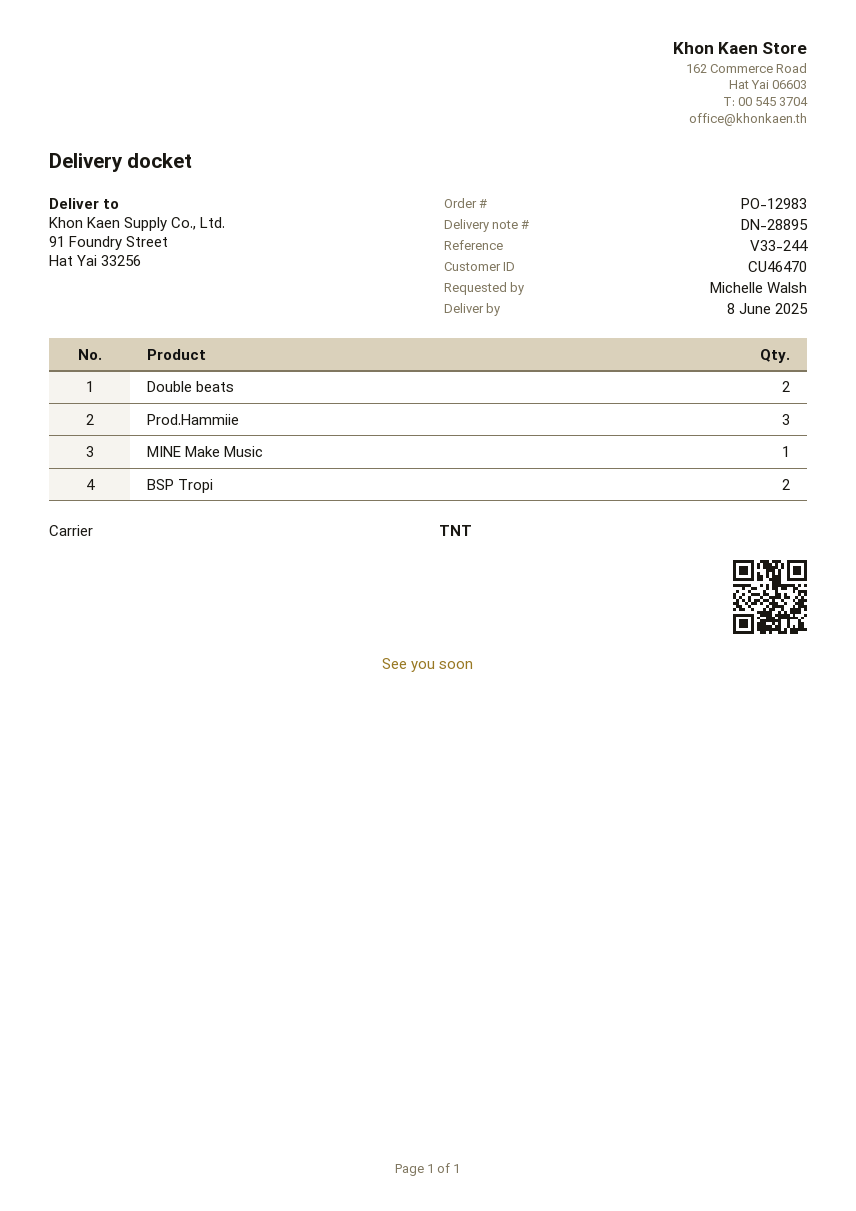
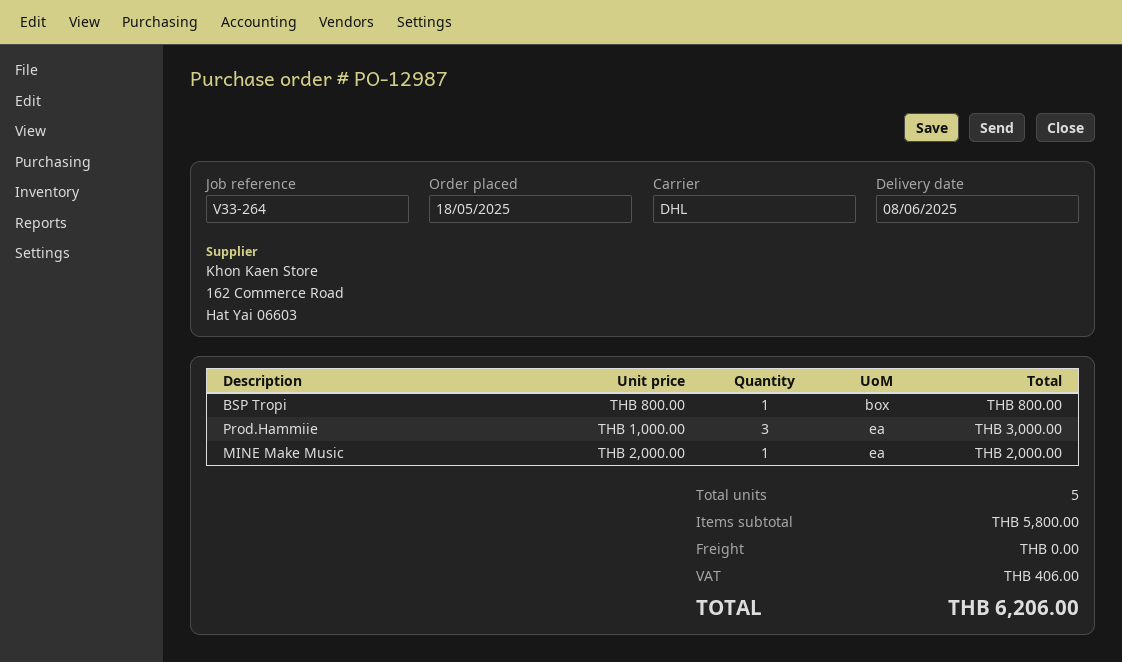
order number: PO-12983 -> PO-12987
reference: V33-244 -> V33-264
shipping method: TNT -> DHL
Double beats: 2 -> none
BSP Tropi: 2 -> 1

